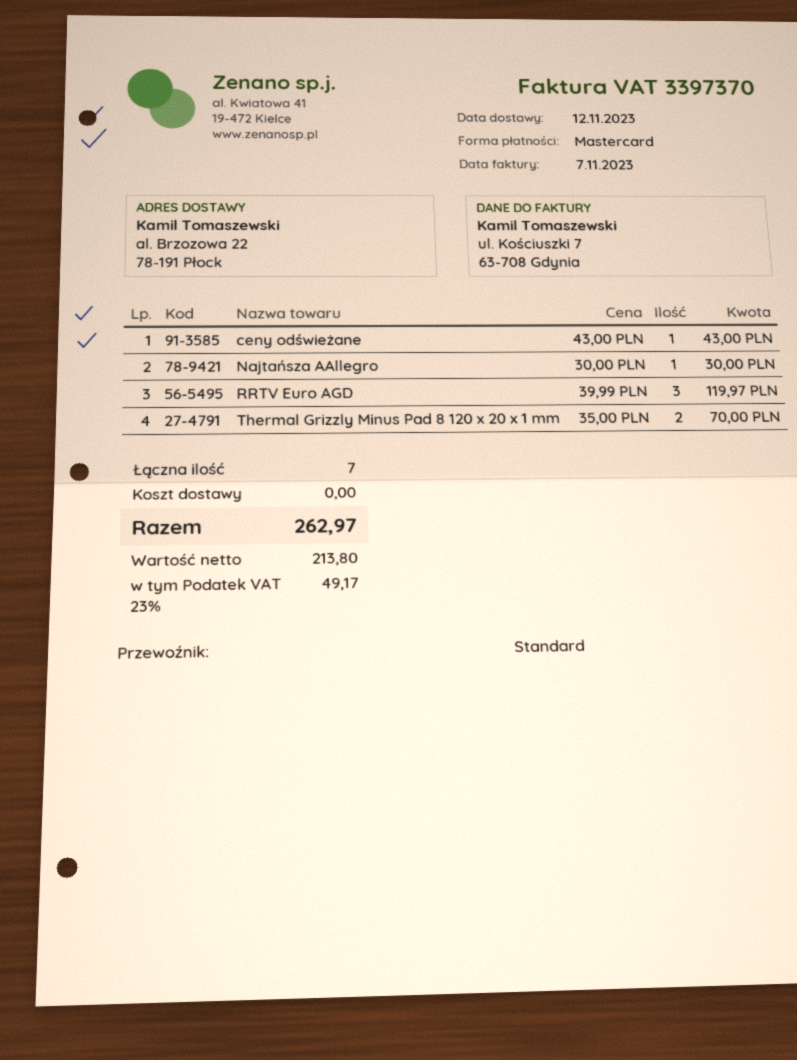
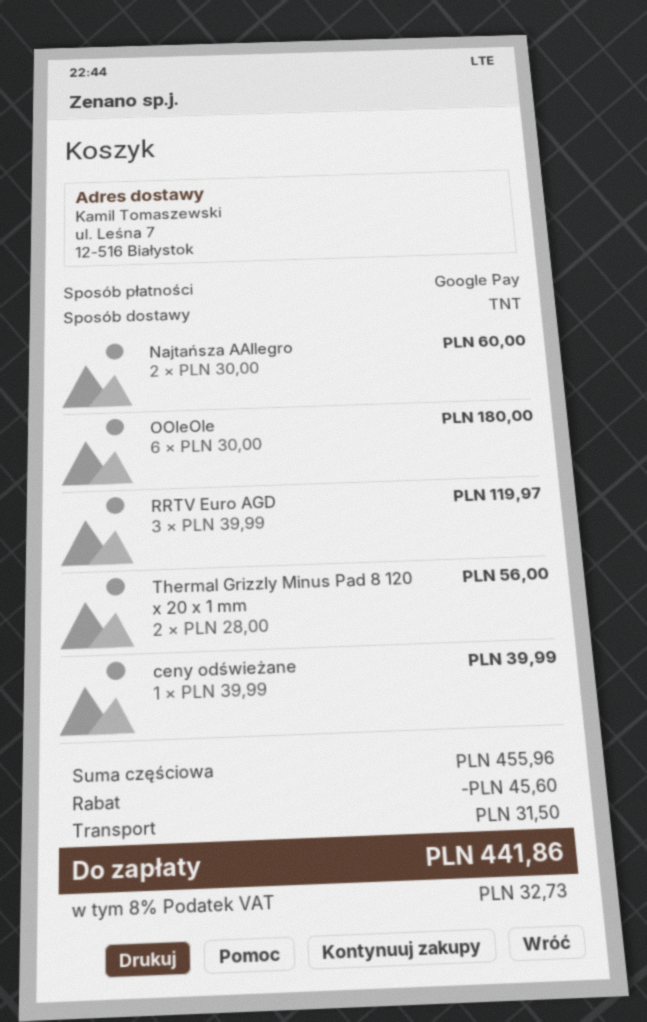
payment method: Mastercard -> Google Pay
shipping method: standard -> TNT
ship to: al. Brzozowa 22, 78-191 Płock -> ul. Leśna 7, 12-516 Białystok
ceny odświeżane: 1 x 43.00 = 43.00 -> 1 x 39.99 = 39.99
Najtańsza AAllegro: 1 x 30.00 = 30.00 -> 2 x 30.00 = 60.00
Thermal Grizzly Minus Pad 8 120 x 20 x 1 mm: 2 x 35.00 = 70.00 -> 2 x 28.00 = 56.00
OOleOle: none -> 6 x 30.00 = 180.00
discount: none -> 45.60
shipping: 0.00 -> 31.50
tax: 23% = 49.17 -> 8% = 32.73
total: 262.97 -> 441.86

